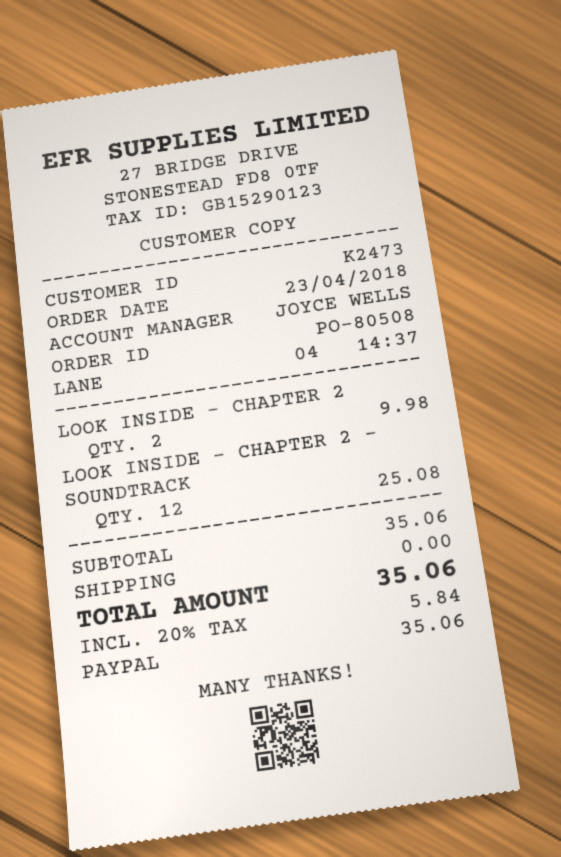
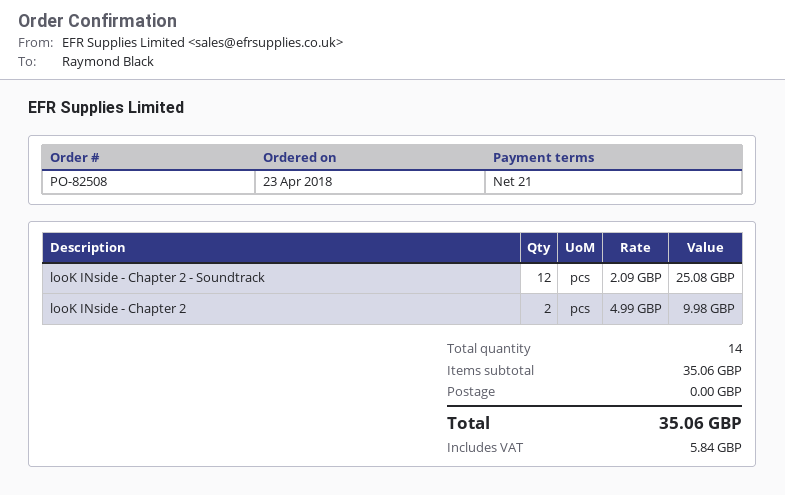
order number: PO-80508 -> PO-82508

